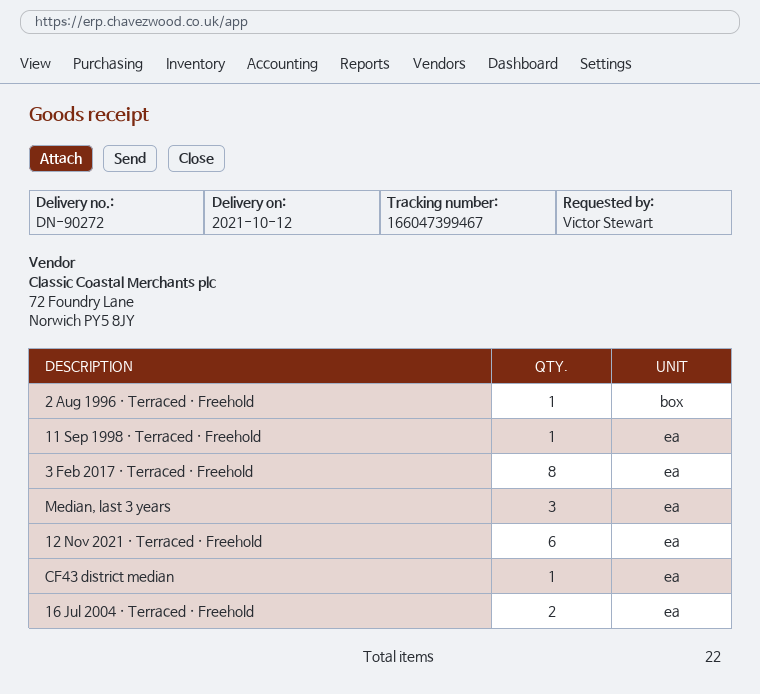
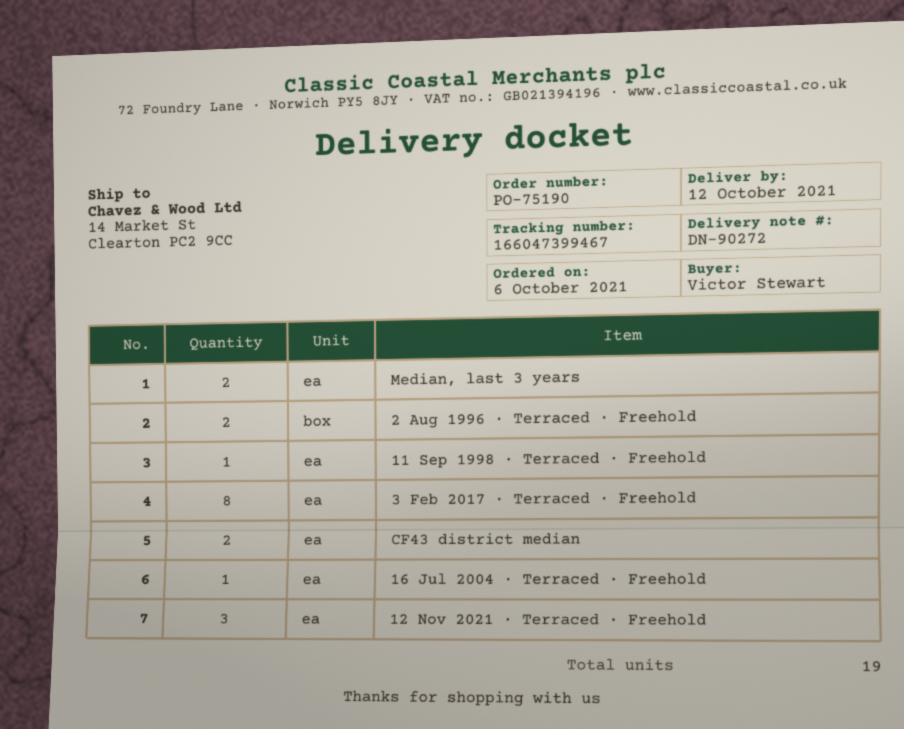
2 Aug 1996 · Terraced · Freehold: 1 -> 2
Median, last 3 years: 3 -> 2
12 Nov 2021 · Terraced · Freehold: 6 -> 3
CF43 district median: 1 -> 2
16 Jul 2004 · Terraced · Freehold: 2 -> 1
total quantity: 22 -> 19

